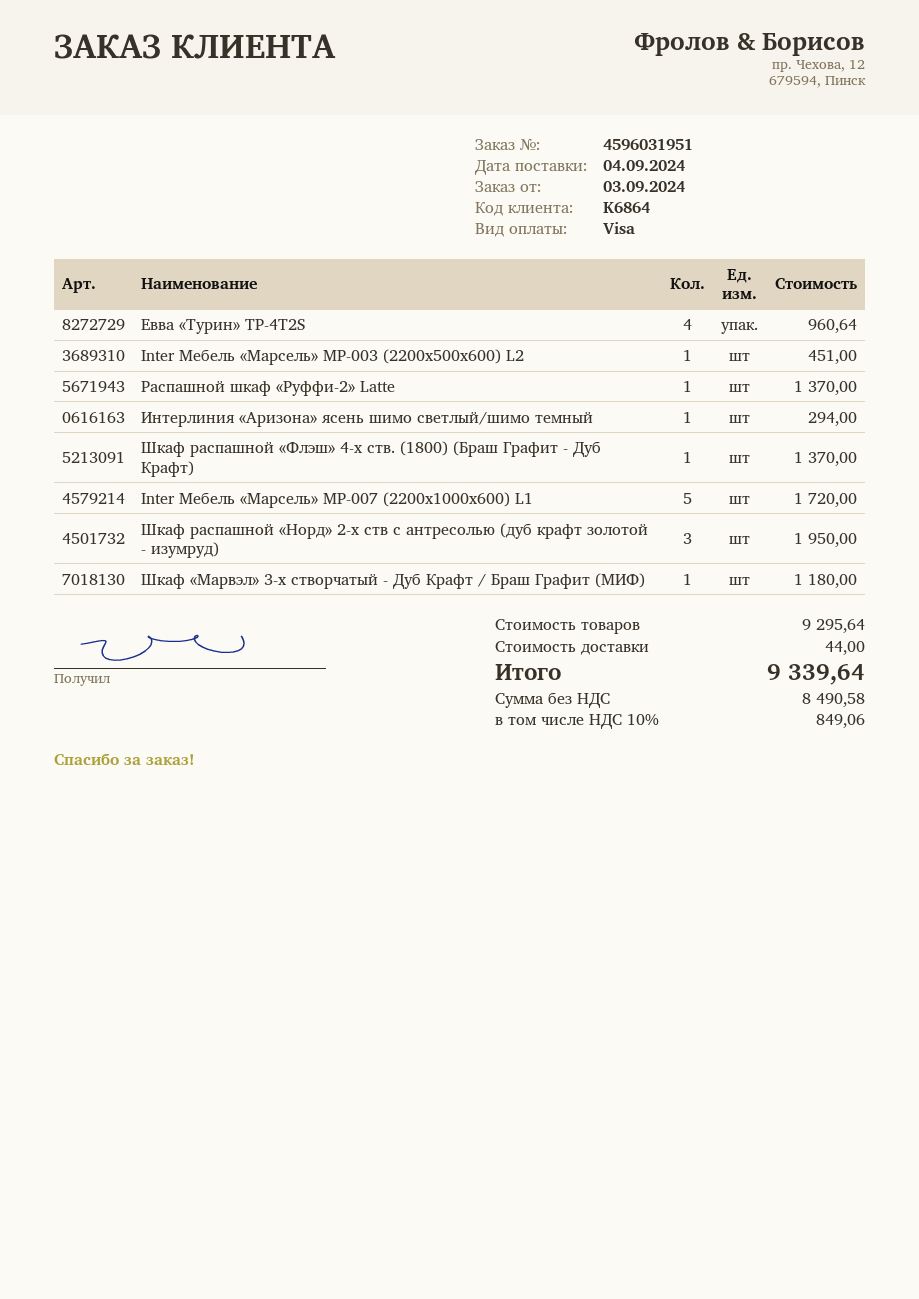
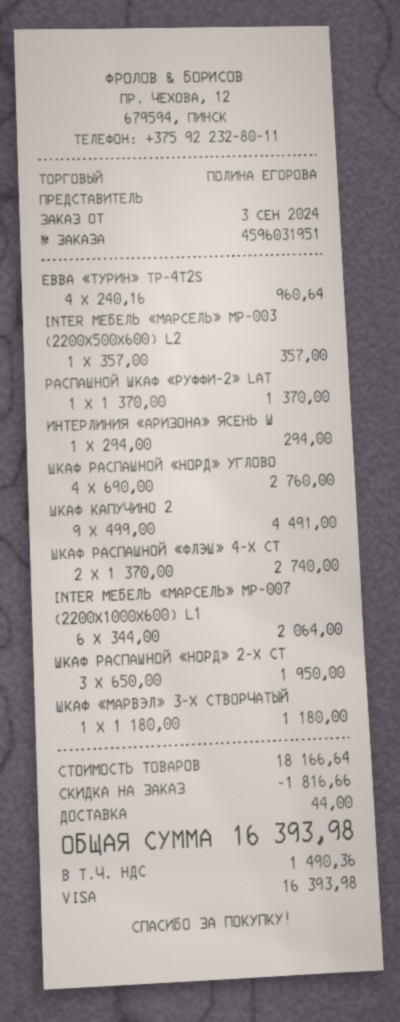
Inter Мебель «Марсель» МР-003 (2200x500x600) L2: 1 for 451.00 -> 1 for 357.00
Шкаф распашной «Флэш» 4-х ств. (1800) (Браш Графит - Дуб Крафт): 1 for 1370.00 -> 2 for 2740.00
Inter Мебель «Марсель» МР-007 (2200x1000x600) L1: 5 for 1720.00 -> 6 for 2064.00
ШКАФ РАСПАШНОЙ «НОРД» УГЛОВО: none -> 4 for 2760.00
ШКАФ КАПУЧИНО 2: none -> 9 for 4491.00
subtotal: 9295.64 -> 18166.64
discount: none -> 1816.66
tax: 849.06 -> 1490.36
total: 9339.64 -> 16393.98

